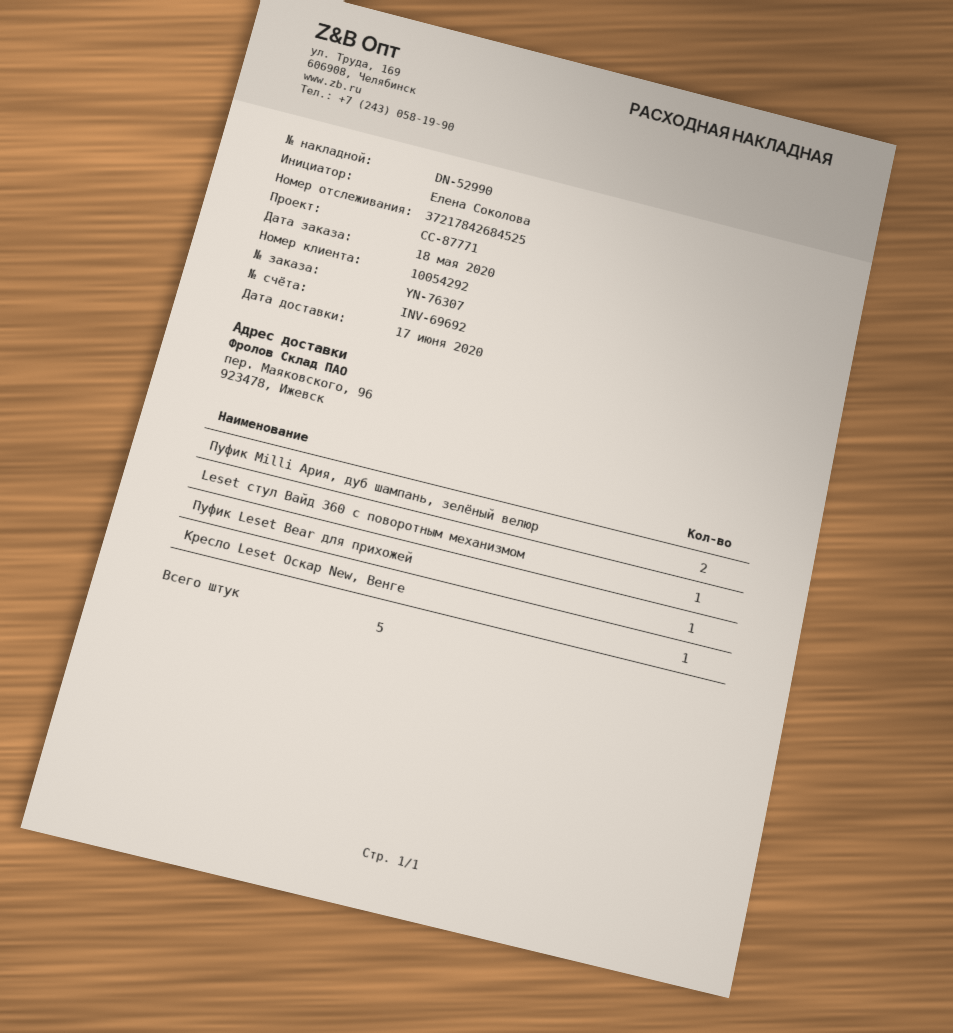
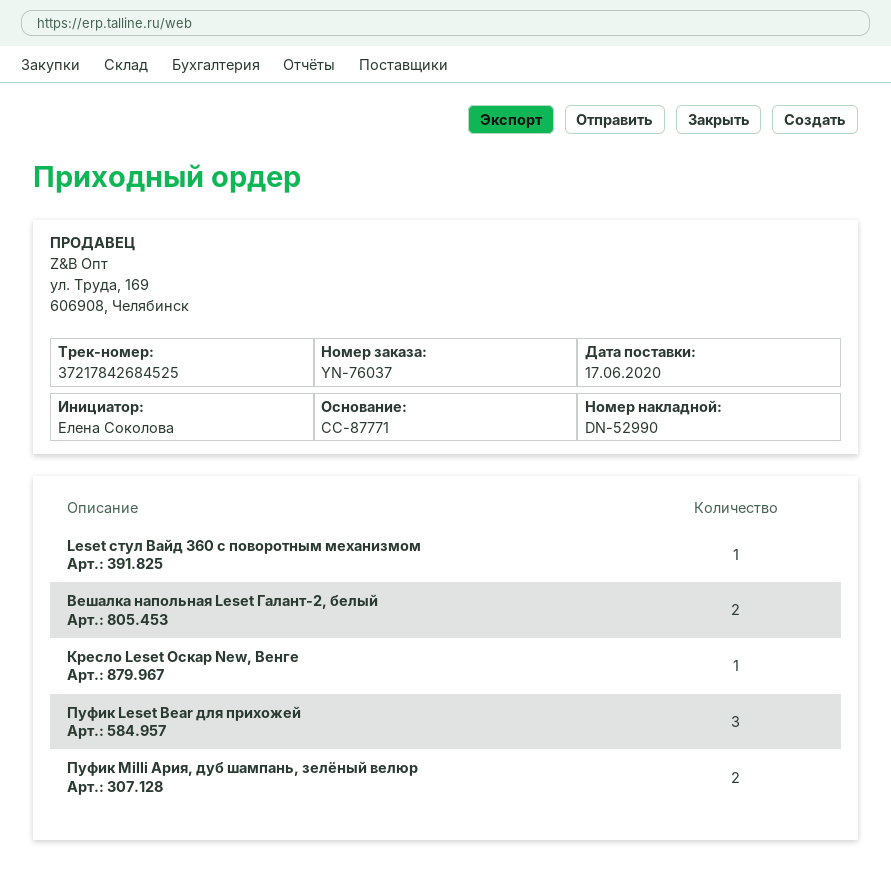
order number: YN-76307 -> YN-76037
Пуфик Leset Bear для прихожей: 1 -> 3
Вешалка напольная Leset Галант-2, белый: none -> 2

